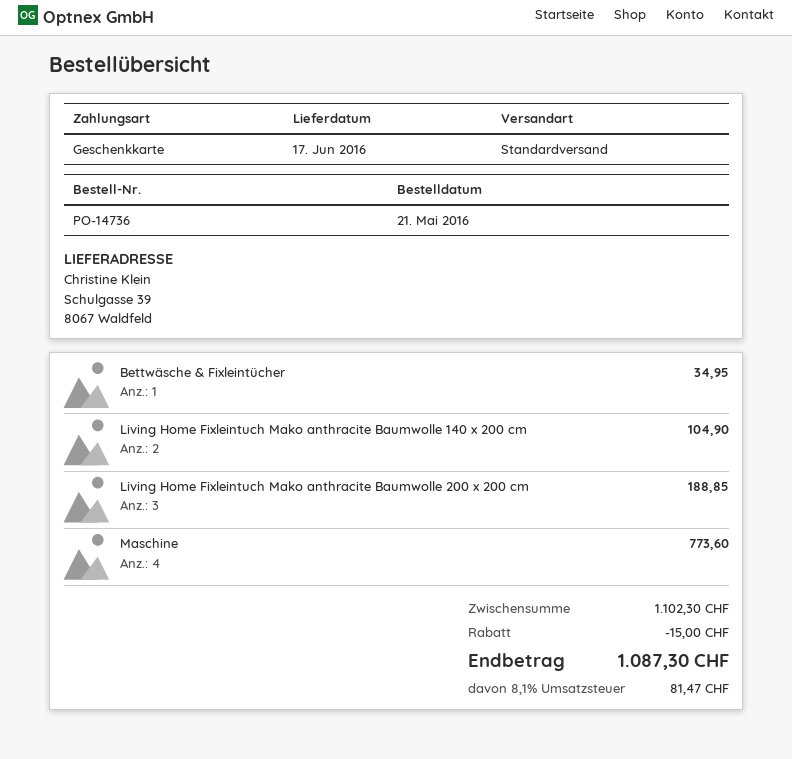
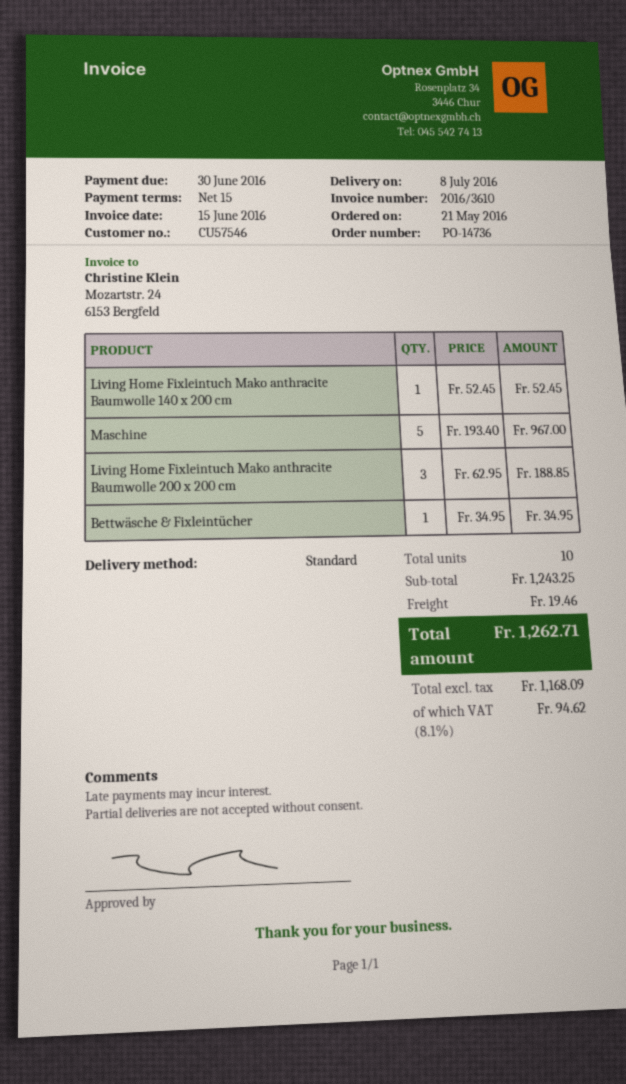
delivery date: 2016-06-17 -> 2016-07-08
Living Home Fixleintuch Mako anthracite Baumwolle 140 x 200 cm: 2 for 104.90 -> 1 for 52.45
Maschine: 4 for 773.60 -> 5 for 967.00
subtotal: 1102.30 -> 1243.25
discount: 15.00 -> none
shipping: none -> 19.46
tax: 8.1% = 81.47 -> 8.1% = 94.62
total: 1087.30 -> 1262.71

